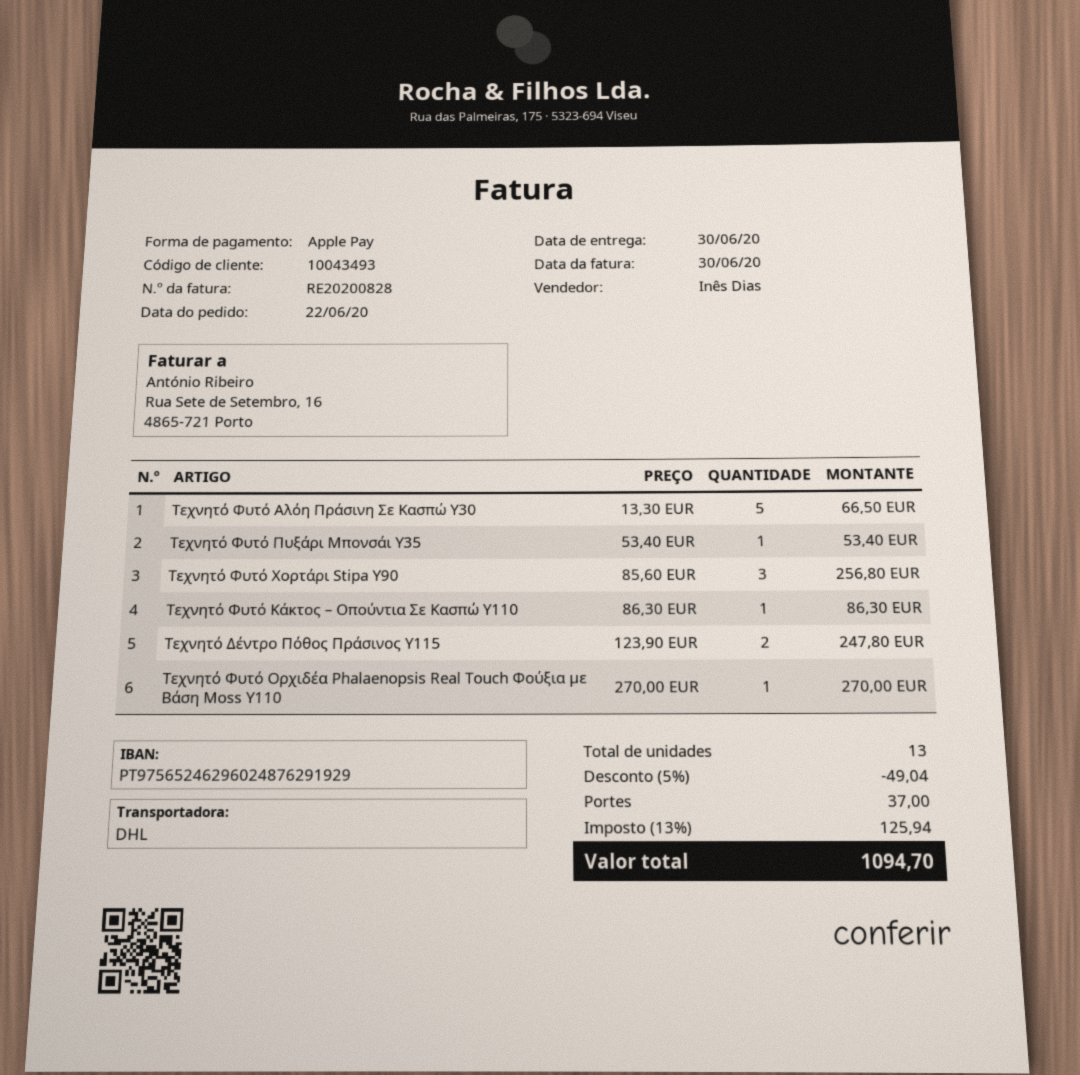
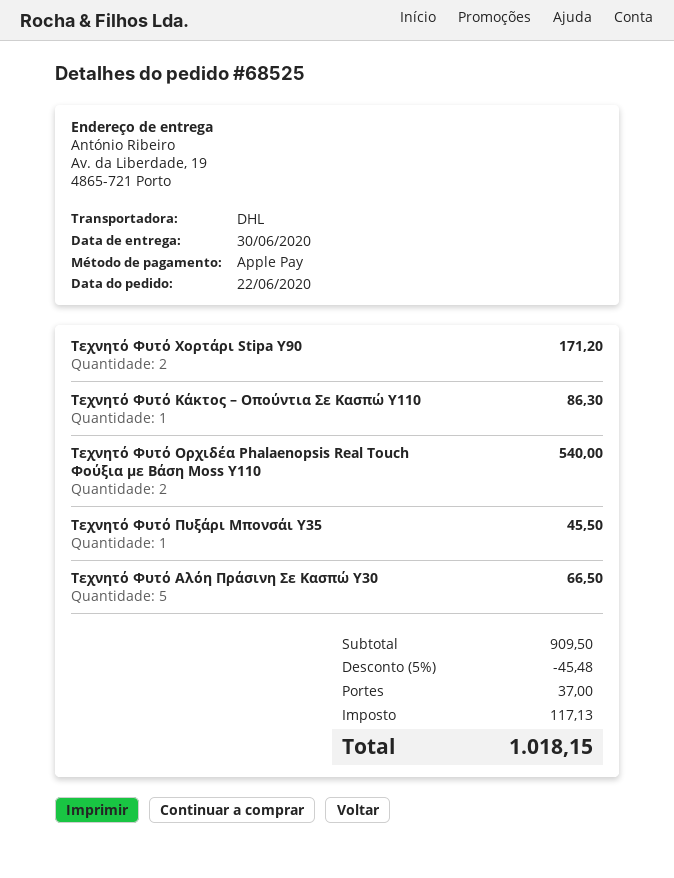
Τεχνητό Φυτό Πυξάρι Μπονσάι Υ35: 1 for 53.40 -> 1 for 45.50
Τεχνητό Φυτό Χορτάρι Stipa Y90: 3 for 256.80 -> 2 for 171.20
Τεχνητό Δέντρο Πόθος Πράσινος Υ115: 2 for 247.80 -> none
Τεχνητό Φυτό Ορχιδέα Phalaenopsis Real Touch Φούξια με Βάση Moss Υ110: 1 for 270.00 -> 2 for 540.00
discount: 5% = 49.04 -> 5% = 45.48
tax: 125.94 -> 117.13
total: 1094.70 -> 1018.15

